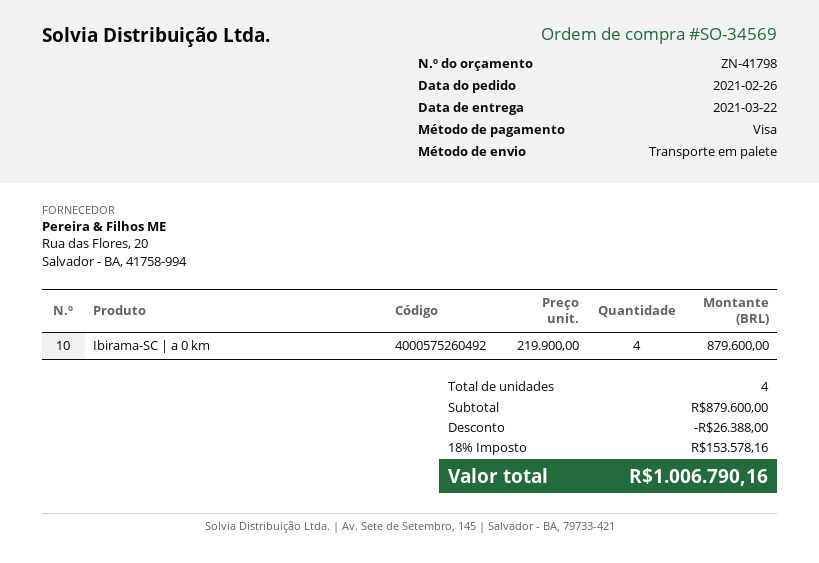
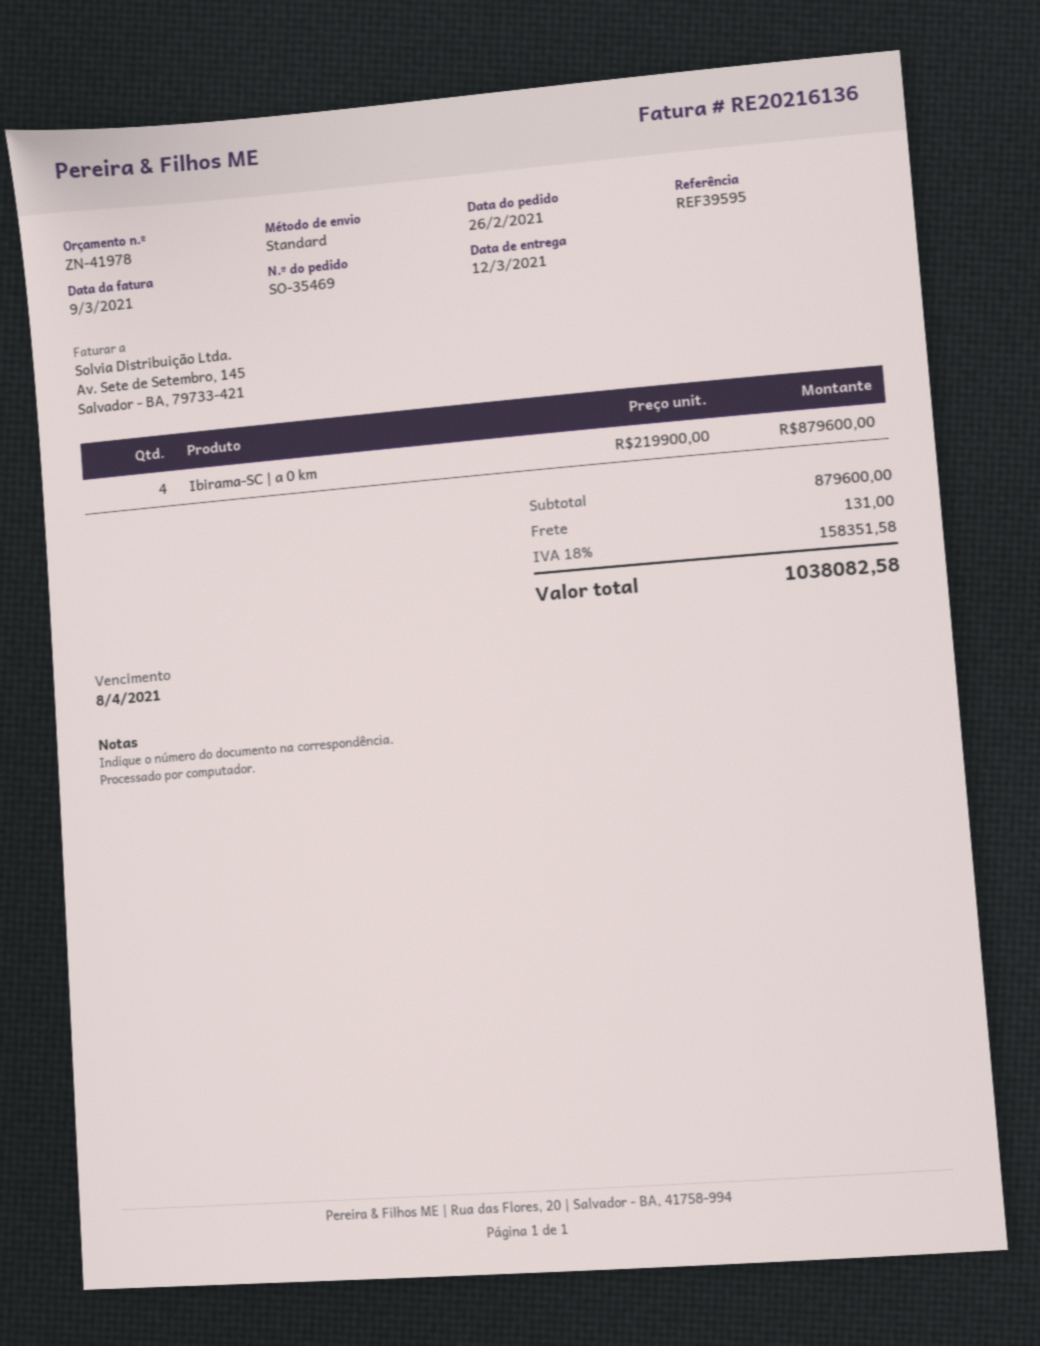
quote number: ZN-41798 -> ZN-41978
order number: SO-34569 -> SO-35469
delivery date: 2021-03-22 -> 2021-03-12
shipping method: pallet freight -> standard
discount: 26388.00 -> none
shipping: none -> 131.00
tax: 18% = 153578.16 -> 18% = 158351.58
total: 1006790.16 -> 1038082.58

